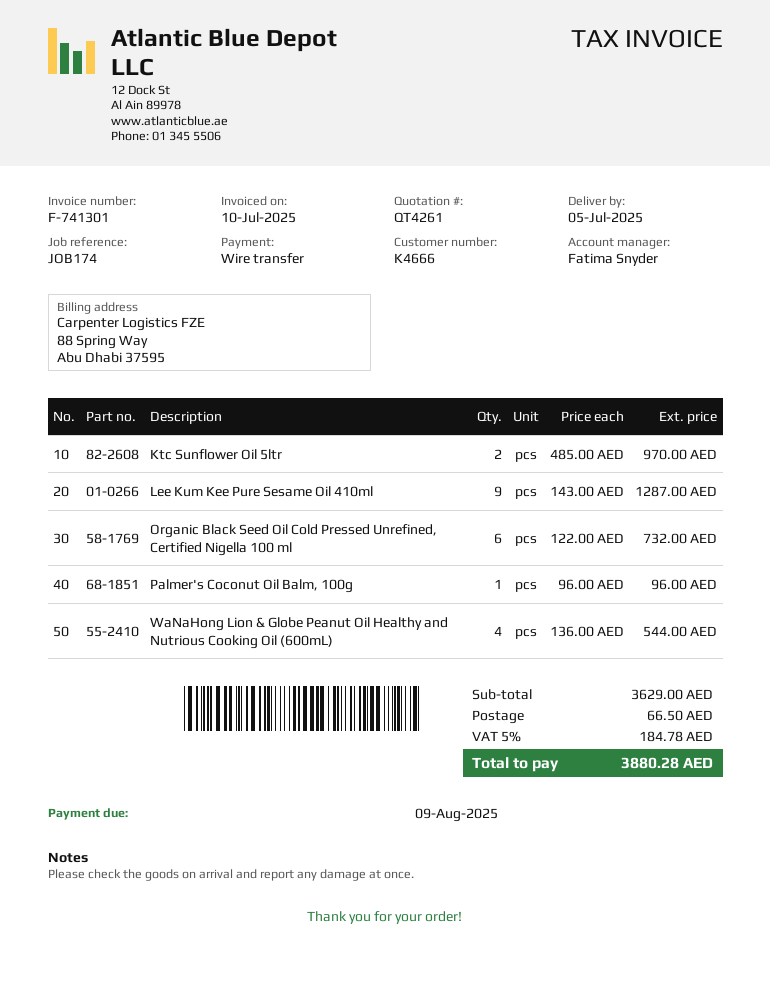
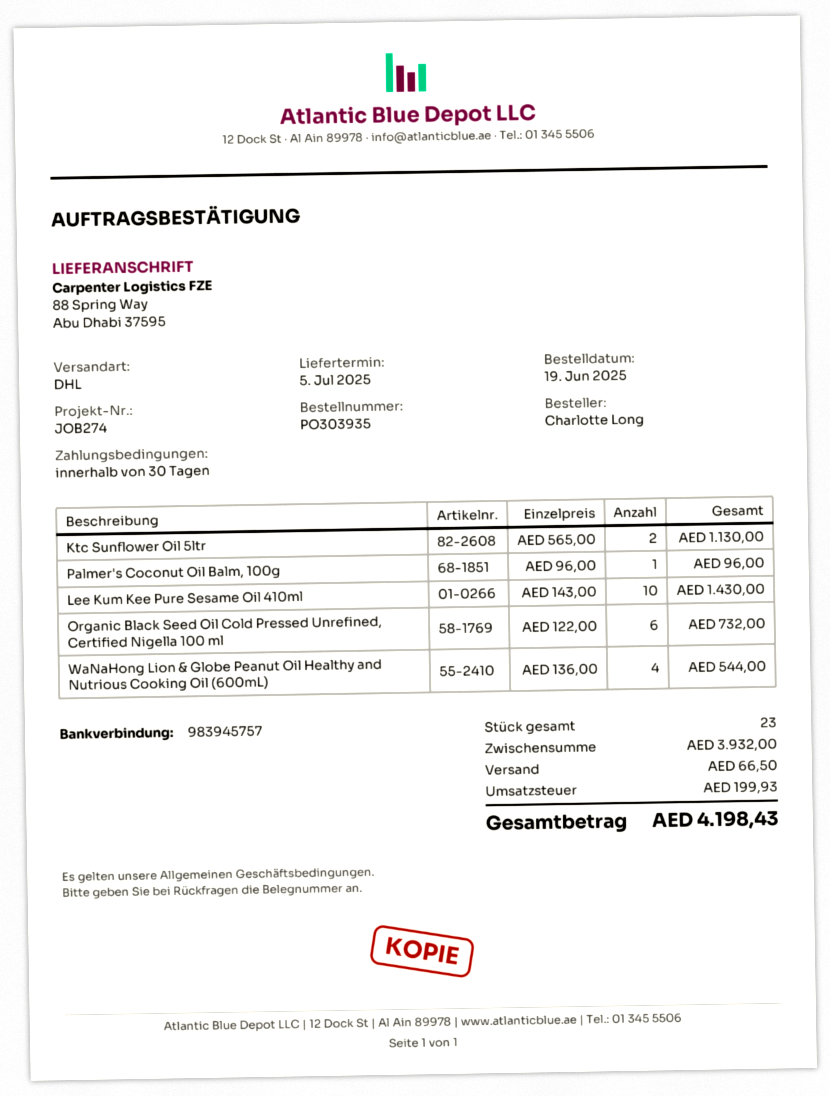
reference: JOB174 -> JOB274
Ktc Sunflower Oil 5ltr: 2 x 485.00 = 970.00 -> 2 x 565.00 = 1130.00
Lee Kum Kee Pure Sesame Oil 410ml: 9 x 143.00 = 1287.00 -> 10 x 143.00 = 1430.00
subtotal: 3629.00 -> 3932.00
tax: 184.78 -> 199.93
total: 3880.28 -> 4198.43

